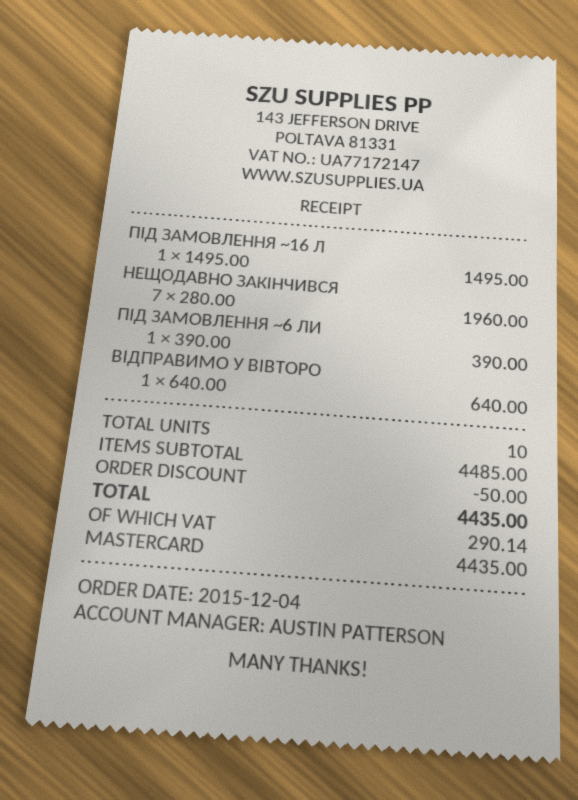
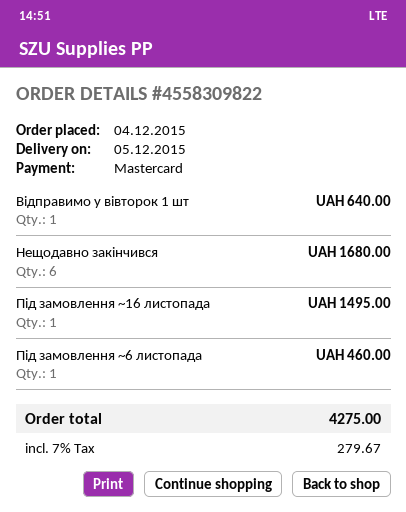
НЕЩОДАВНО ЗАКІНЧИВСЯ: 7 for 1960.00 -> 6 for 1680.00
ПІД ЗАМОВЛЕННЯ ~6 ЛИ: 1 for 390.00 -> 1 for 460.00
discount: 50.00 -> none
tax: 290.14 -> 279.67
total: 4435.00 -> 4275.00

